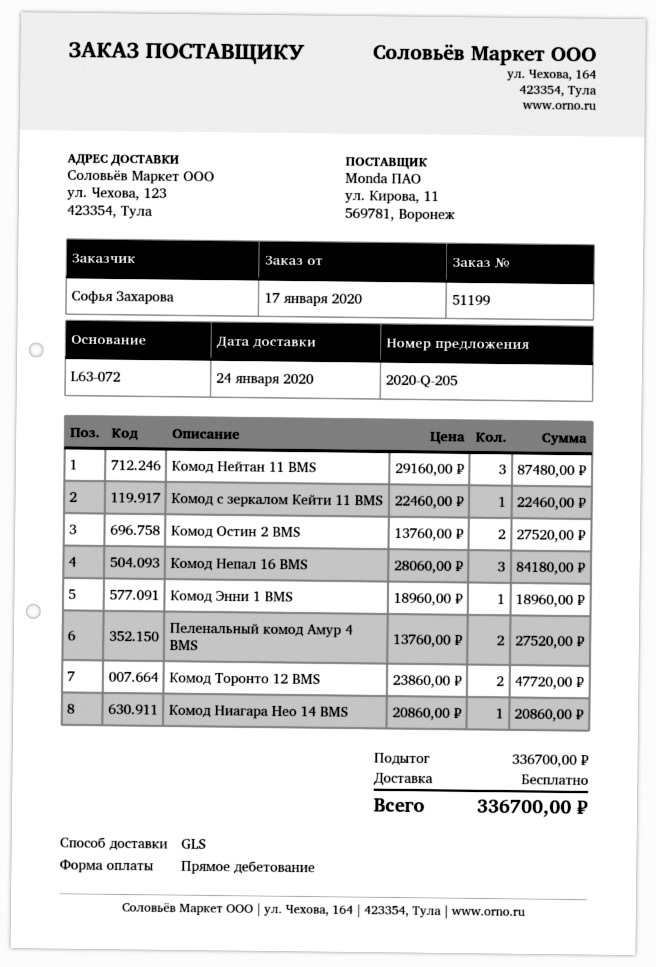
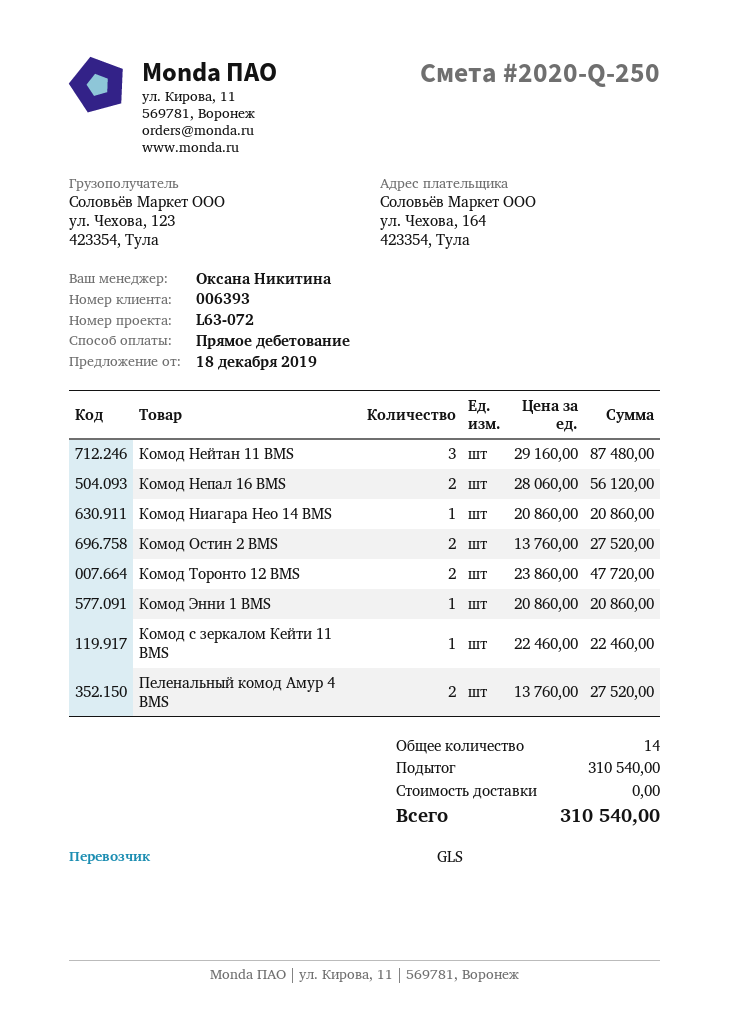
quote number: 2020-Q-205 -> 2020-Q-250
Комод Непал 16 BMS: 3 x 28060.00 = 84180.00 -> 2 x 28060.00 = 56120.00
Комод Энни 1 BMS: 1 x 18960.00 = 18960.00 -> 1 x 20860.00 = 20860.00
subtotal: 336700.00 -> 310540.00
total: 336700.00 -> 310540.00

